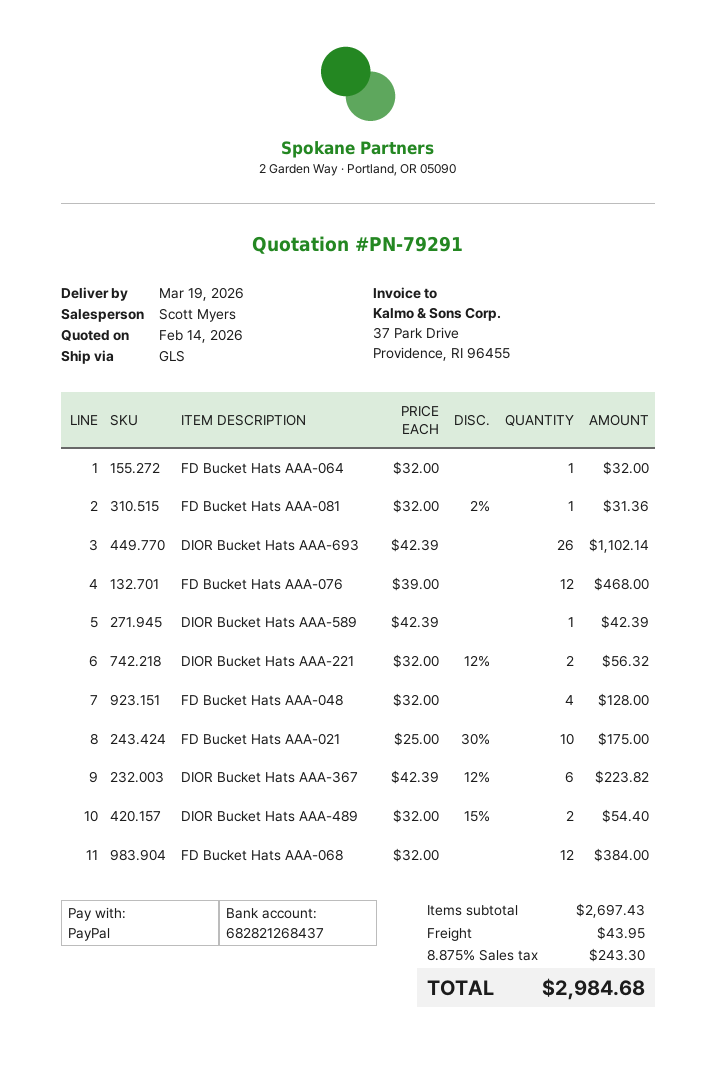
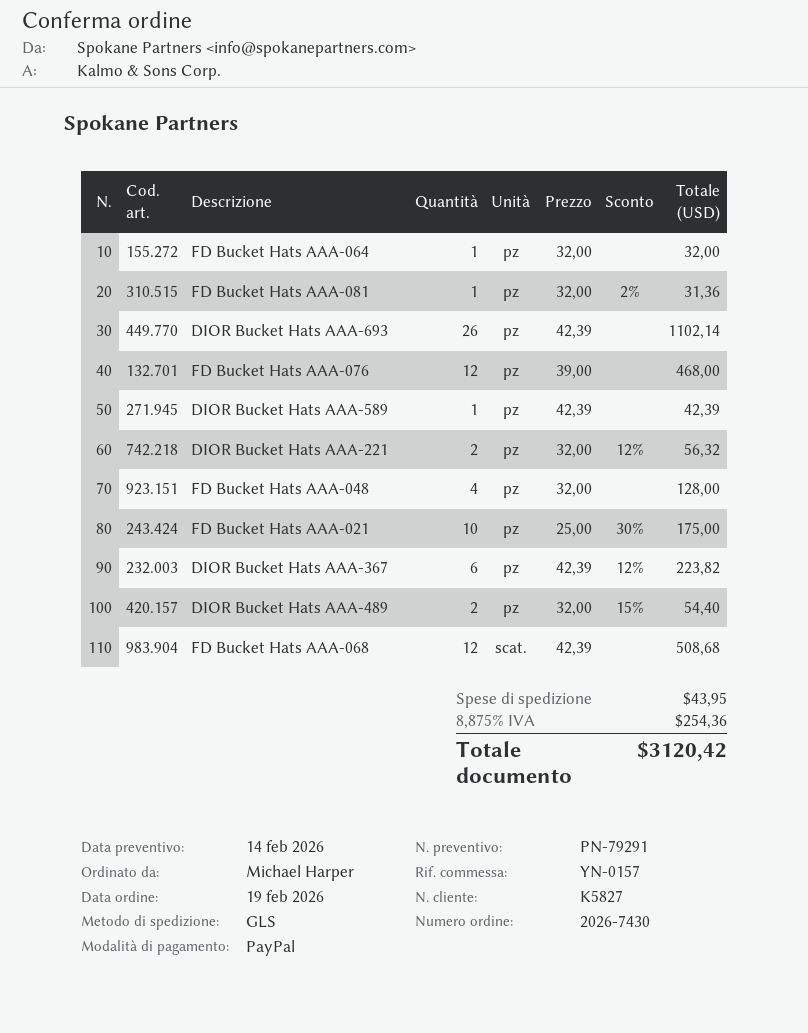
FD Bucket Hats AAA-068: 12 x 32.00 = 384.00 -> 12 x 42.39 = 508.68
tax: 8.875% = 243.30 -> 8.875% = 254.36
total: 2984.68 -> 3120.42

